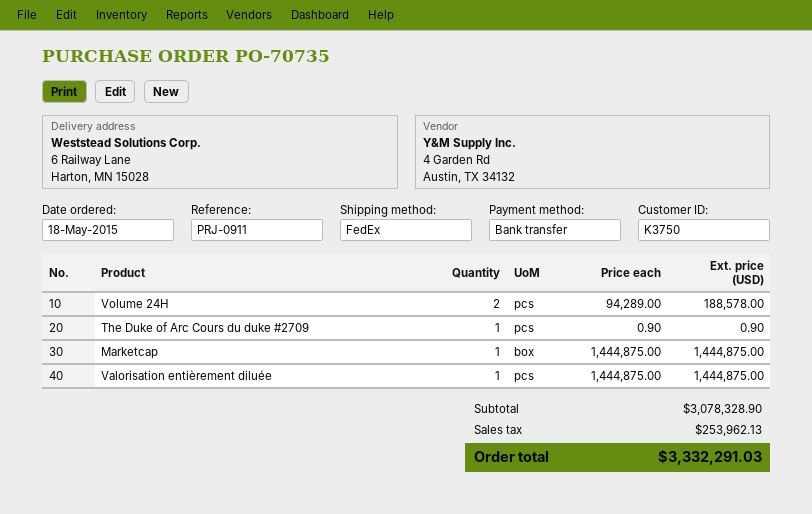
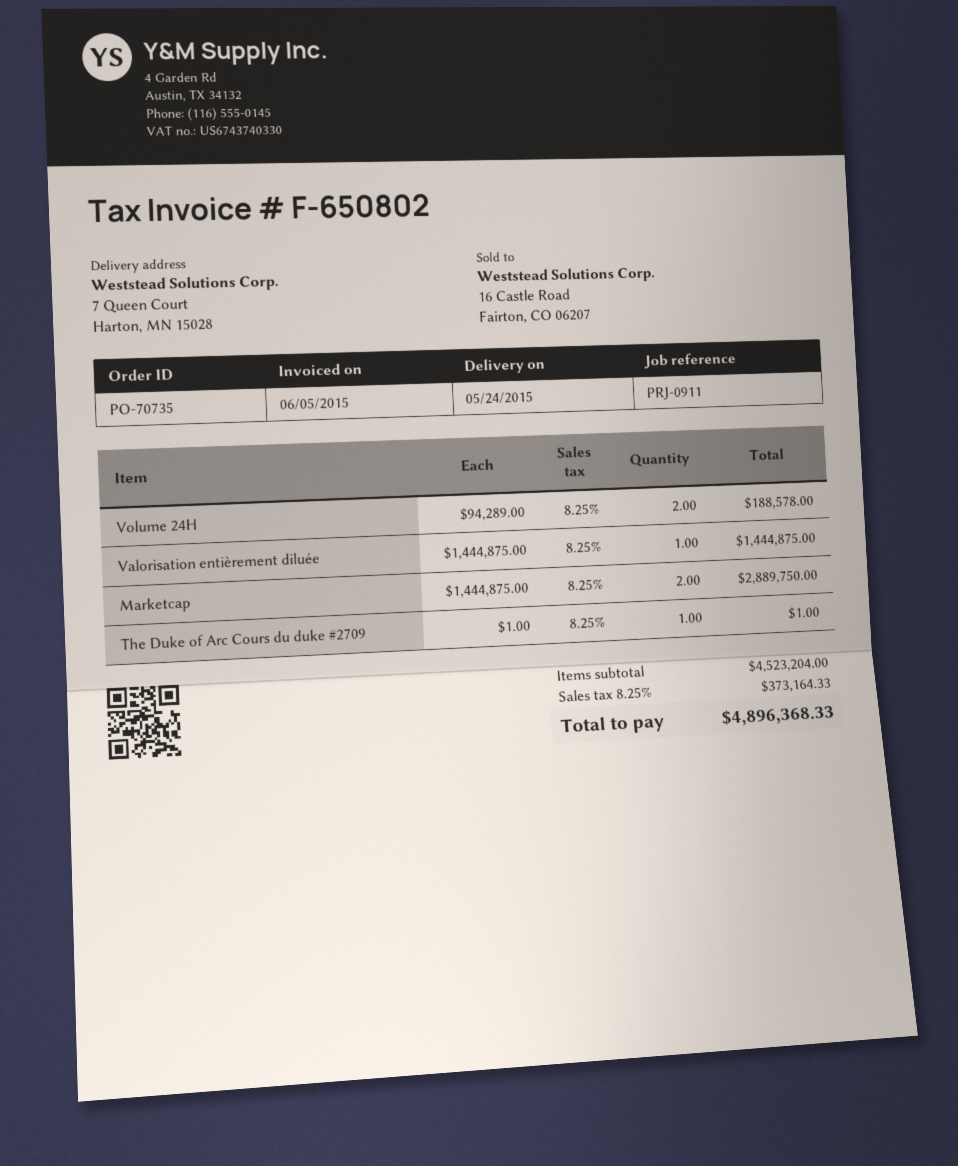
ship to: 6 Railway Lane, Harton, MN 15028 -> 7 Queen Court, Harton, MN 15028
The Duke of Arc Cours du duke #2709: 1 x 0.90 = 0.90 -> 1 x 1.00 = 1.00
Marketcap: 1 x 1444875.00 = 1444875.00 -> 2 x 1444875.00 = 2889750.00
subtotal: 3078328.90 -> 4523204.00
tax: 253962.13 -> 373164.33
total: 3332291.03 -> 4896368.33

